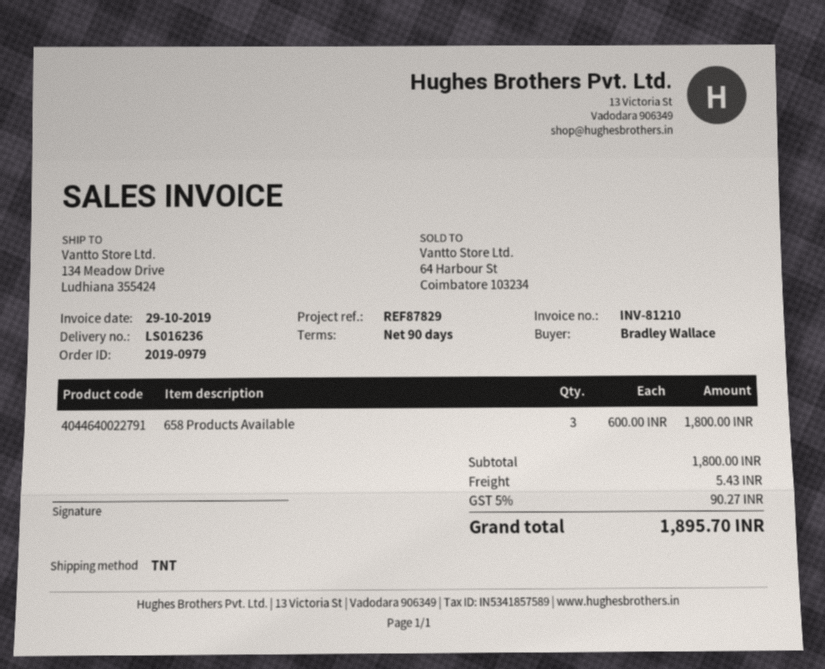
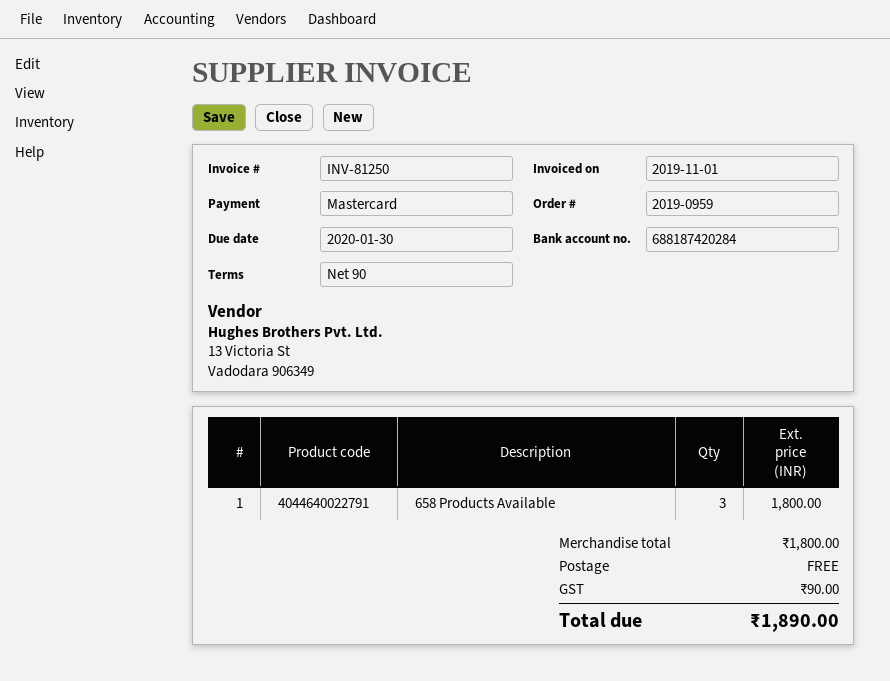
order number: 2019-0979 -> 2019-0959
invoice number: INV-81210 -> INV-81250
invoice date: 2019-10-29 -> 2019-11-01
shipping: 5.43 -> 0.00
tax: 90.27 -> 90.00
total: 1895.70 -> 1890.00

